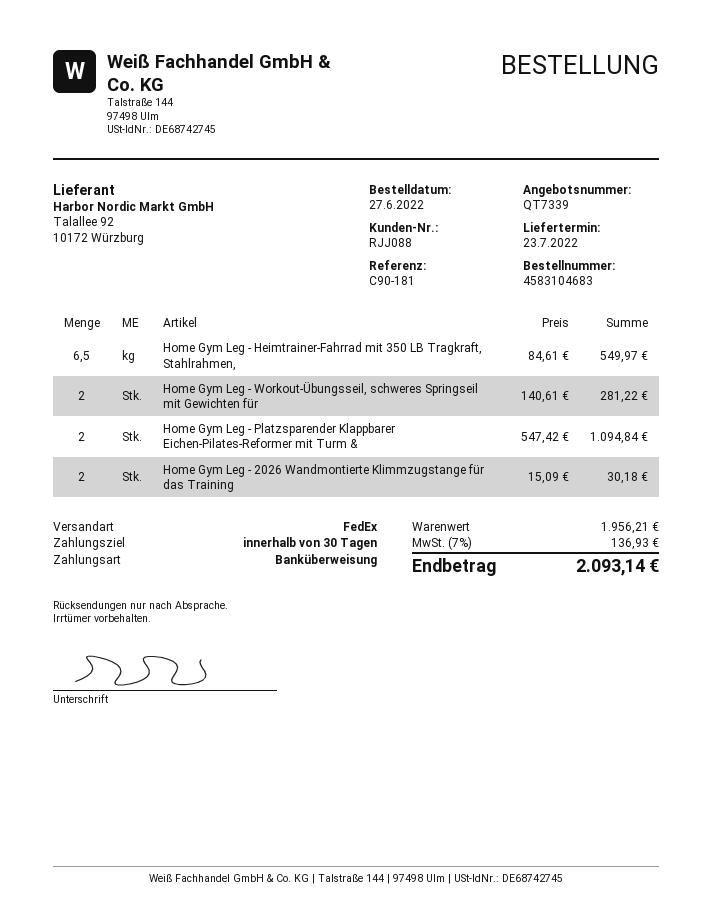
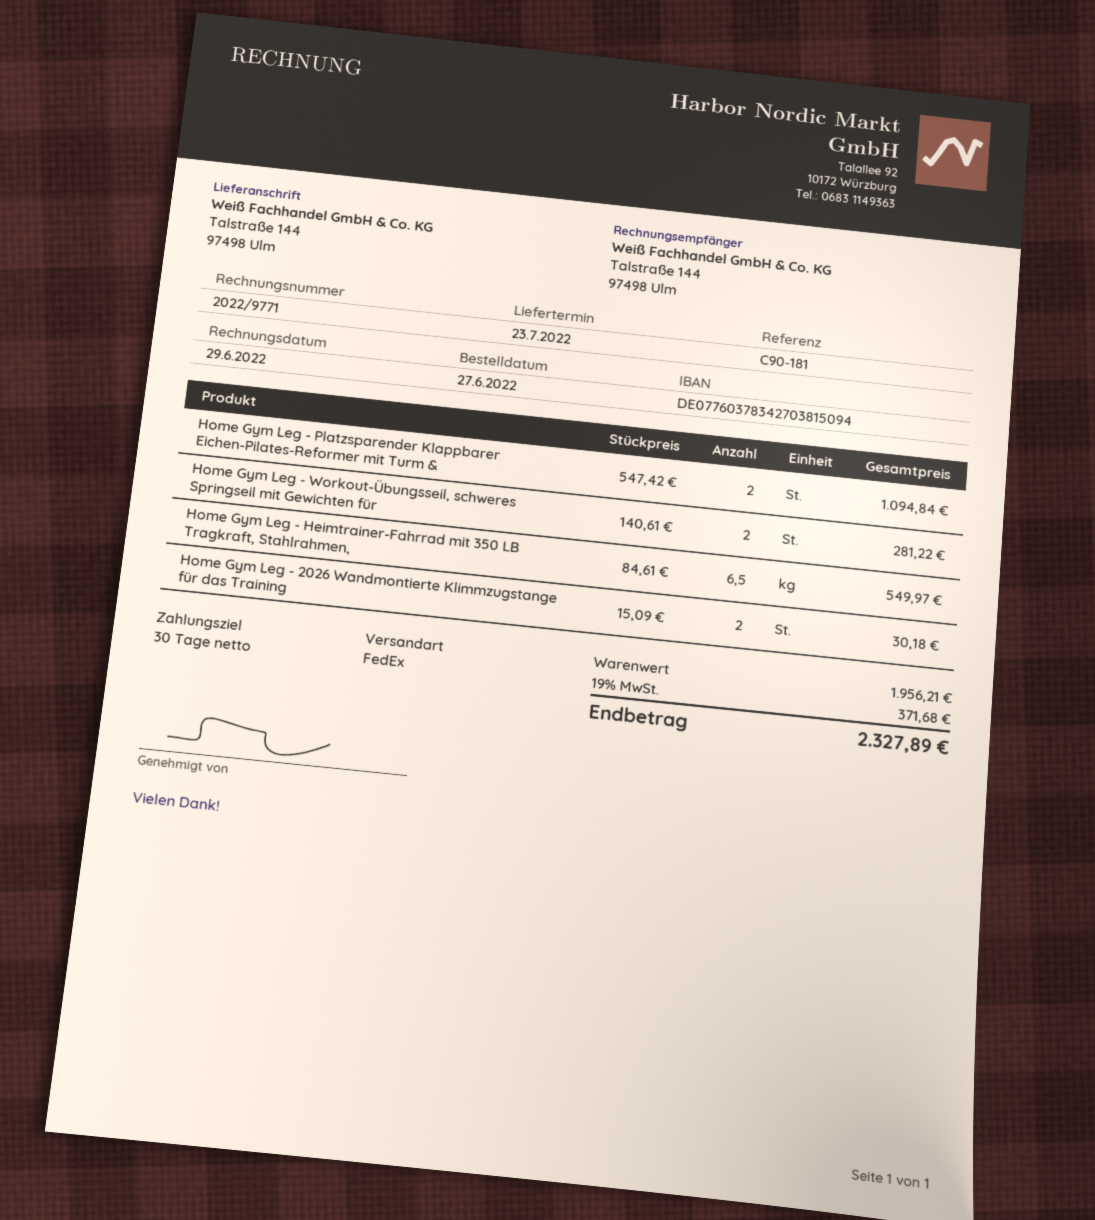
tax: 7% = 136.93 -> 19% = 371.68
total: 2093.14 -> 2327.89

